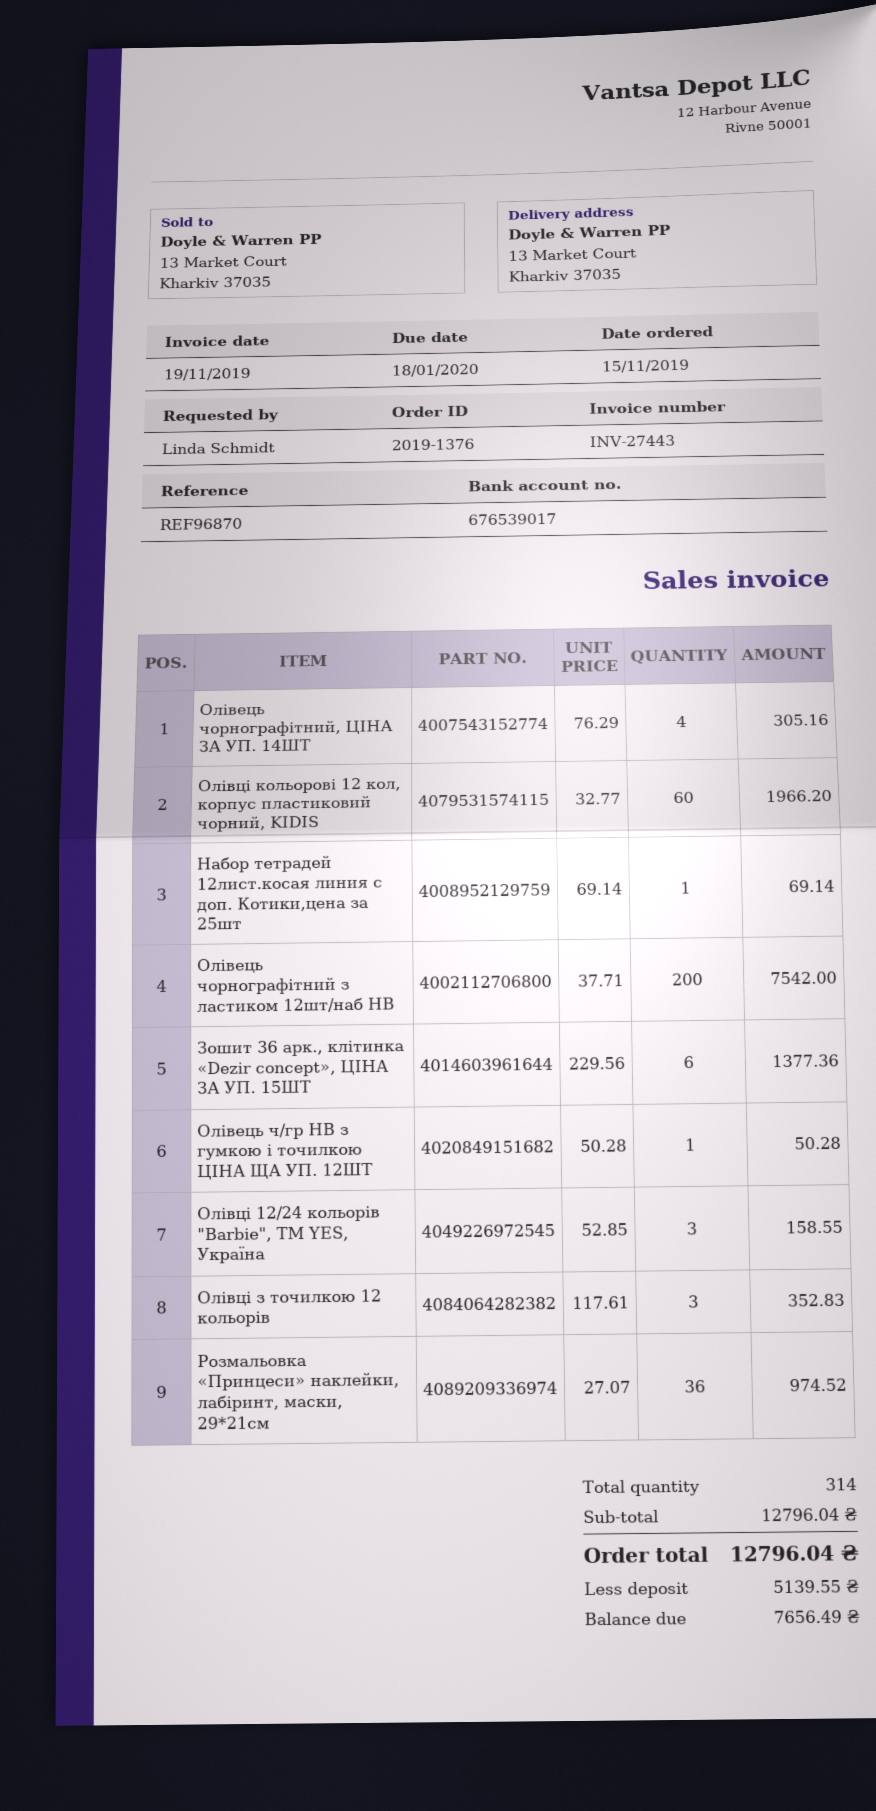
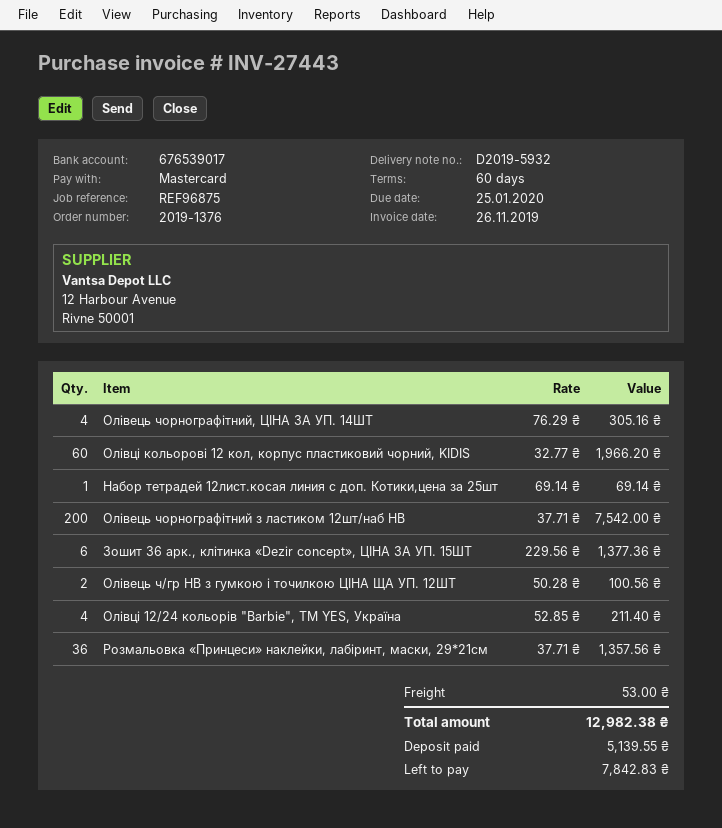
invoice date: 2019-11-19 -> 2019-11-26
due date: 2020-01-18 -> 2020-01-25
reference: REF96870 -> REF96875
Олівець ч/гр HB з гумкою і точилкою ЦІНА ЩА УП. 12ШТ: 1 x 50.28 = 50.28 -> 2 x 50.28 = 100.56
Олівці 12/24 кольорів "Barbie", ТМ YES, Україна: 3 x 52.85 = 158.55 -> 4 x 52.85 = 211.40
Олівці з точилкою 12 кольорів: 3 x 117.61 = 352.83 -> none
Розмальовка «Принцеси» наклейки, лабіринт, маски, 29*21см: 36 x 27.07 = 974.52 -> 36 x 37.71 = 1357.56
shipping: none -> 53.00
total: 12796.04 -> 12982.38
balance: 7656.49 -> 7842.83

